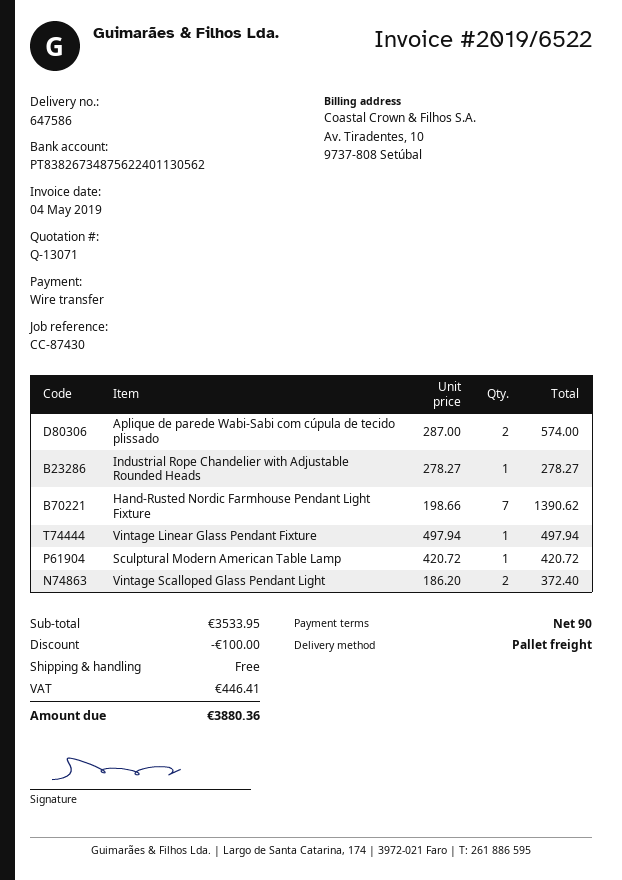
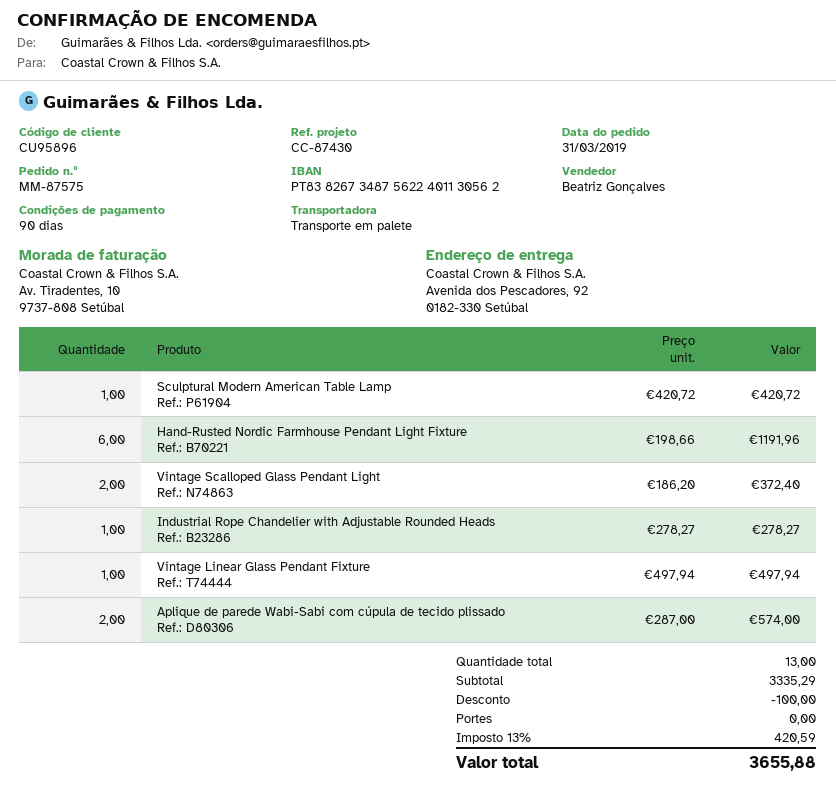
Hand-Rusted Nordic Farmhouse Pendant Light Fixture: 7 x 198.66 = 1390.62 -> 6 x 198.66 = 1191.96
subtotal: 3533.95 -> 3335.29
tax: 446.41 -> 420.59
total: 3880.36 -> 3655.88

